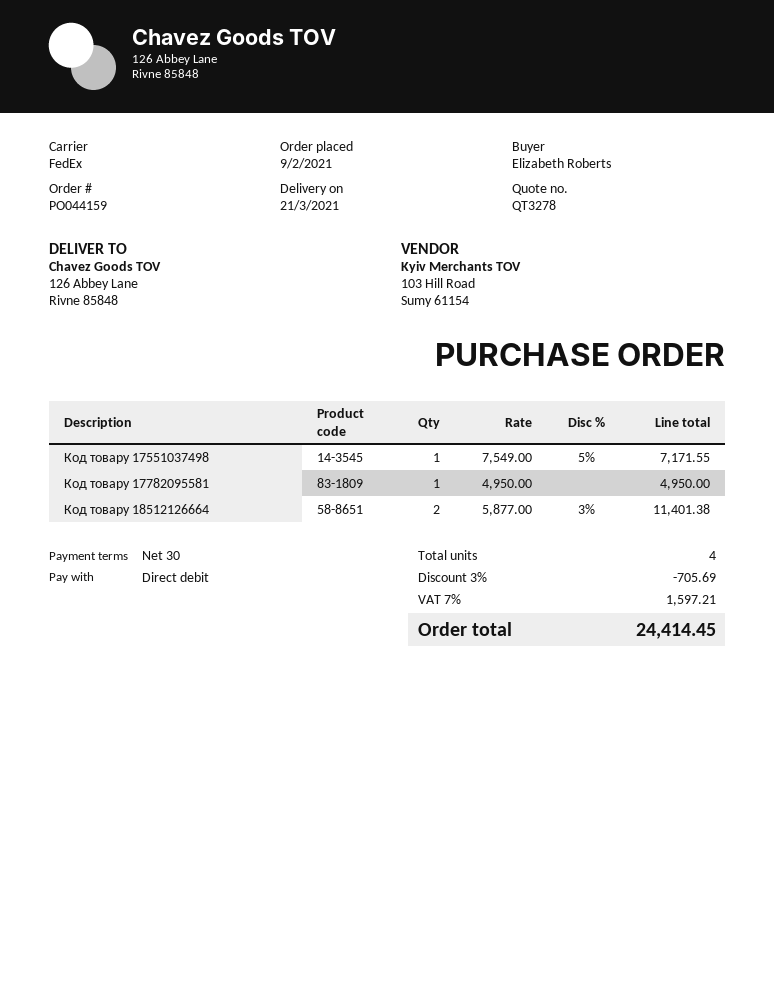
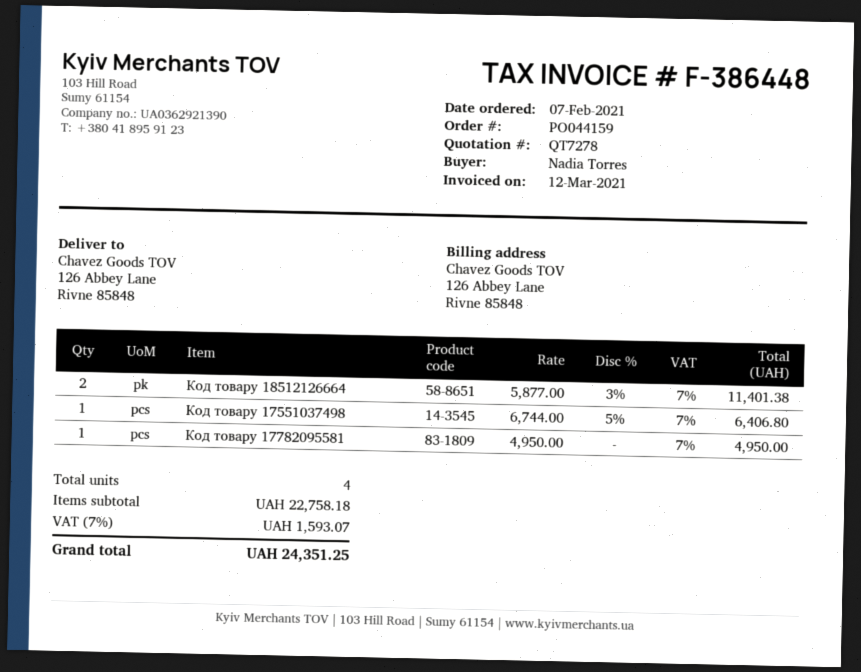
quote number: QT3278 -> QT7278
order date: 2021-02-09 -> 2021-02-07
ordered by: Elizabeth Roberts -> Nadia Torres
Код товару 17551037498: 1 x 7549.00 - 5% = 7171.55 -> 1 x 6744.00 - 5% = 6406.80
discount: 3% = 705.69 -> none
tax: 7% = 1597.21 -> 7% = 1593.07
total: 24414.45 -> 24351.25

